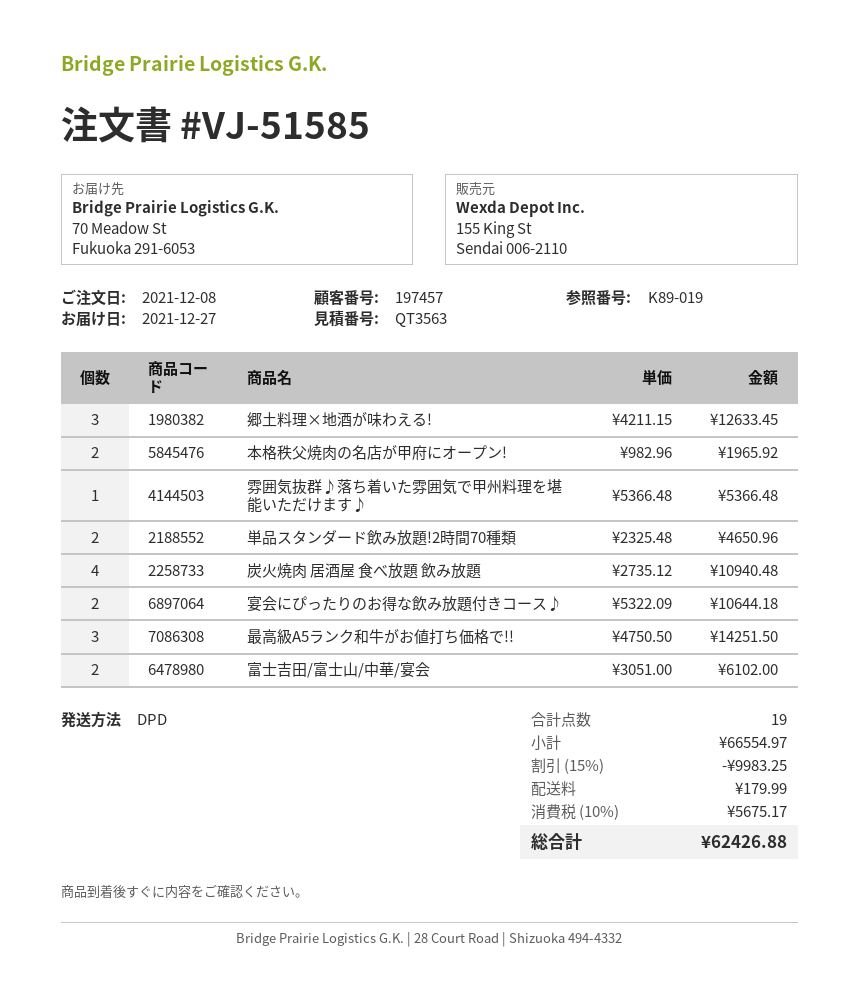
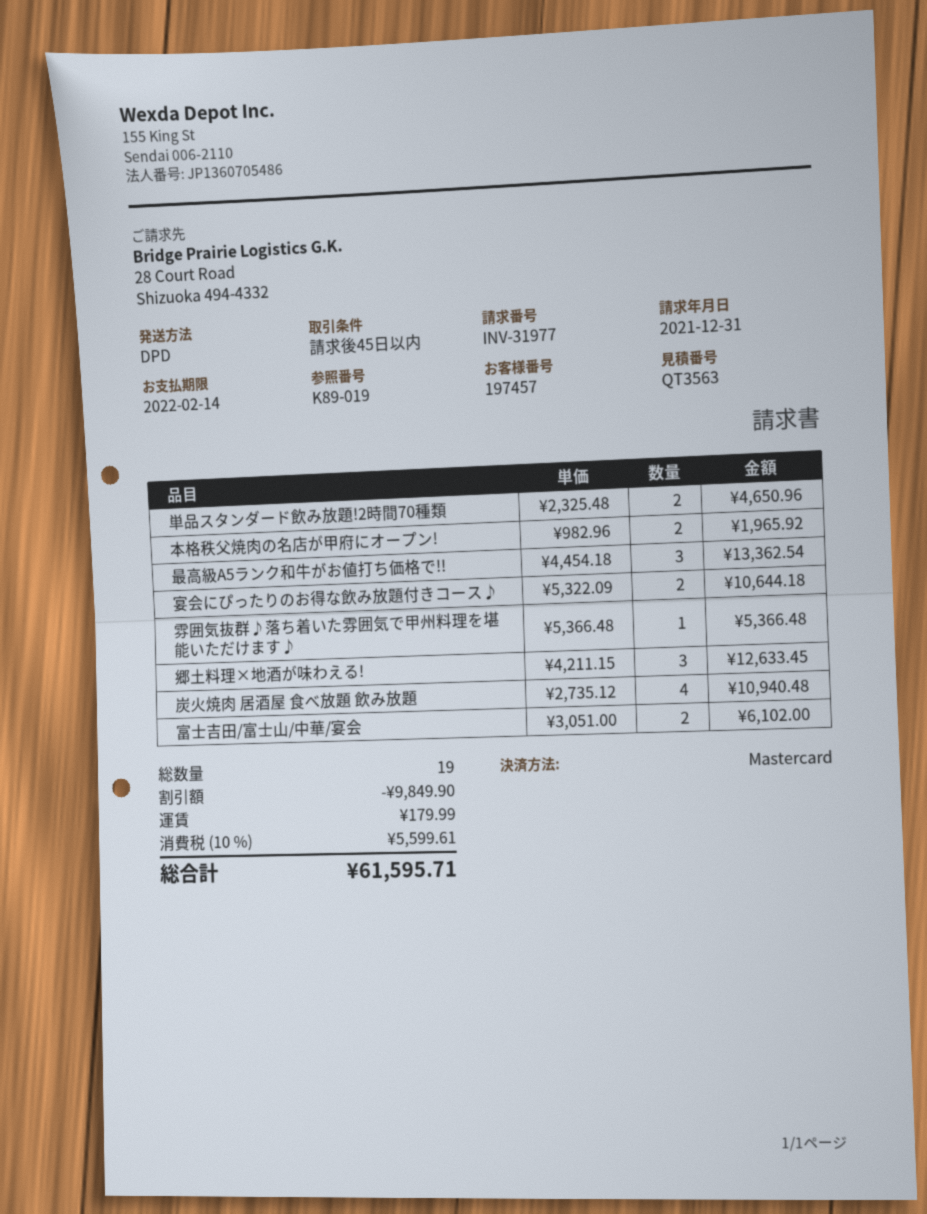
最高級A5ランク和牛がお値打ち価格で!!: 3 x 4750.50 = 14251.50 -> 3 x 4454.18 = 13362.54
discount: 9983.25 -> 9849.90
tax: 10% = 5675.17 -> 10% = 5599.61
total: 62426.88 -> 61595.71

